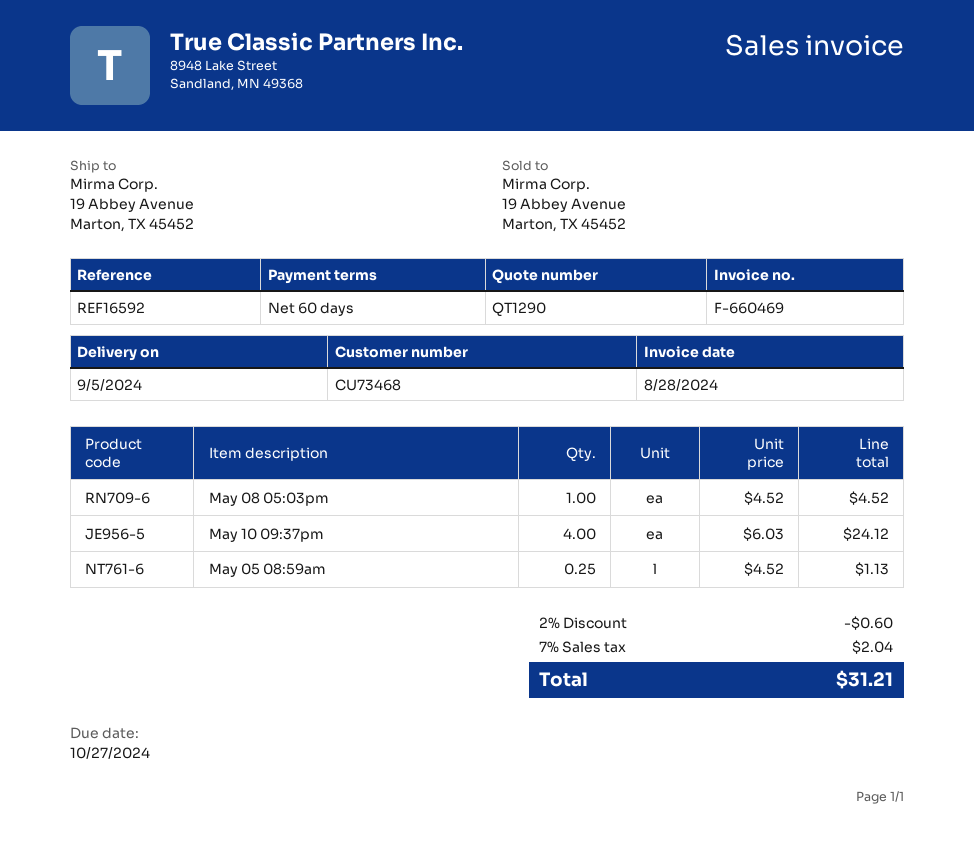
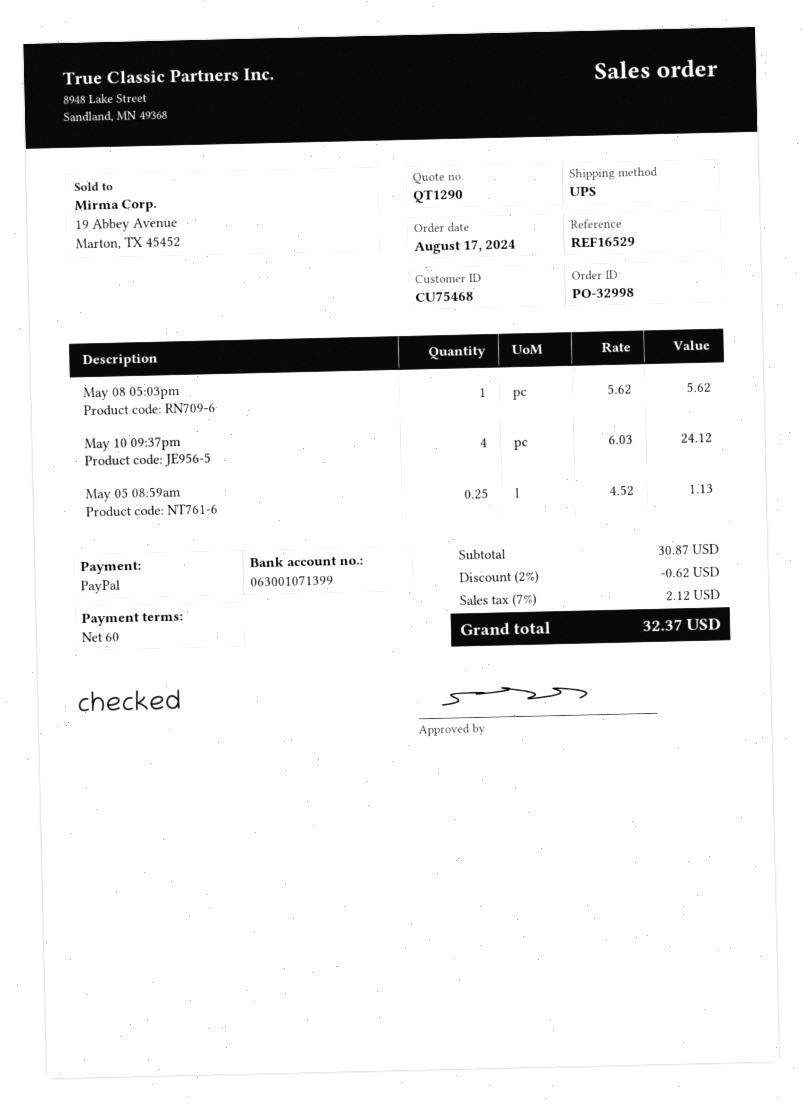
customer number: CU73468 -> CU75468
reference: REF16592 -> REF16529
May 08 05:03pm: 1 x 4.52 = 4.52 -> 1 x 5.62 = 5.62
discount: 2% = 0.60 -> 2% = 0.62
tax: 7% = 2.04 -> 7% = 2.12
total: 31.21 -> 32.37

